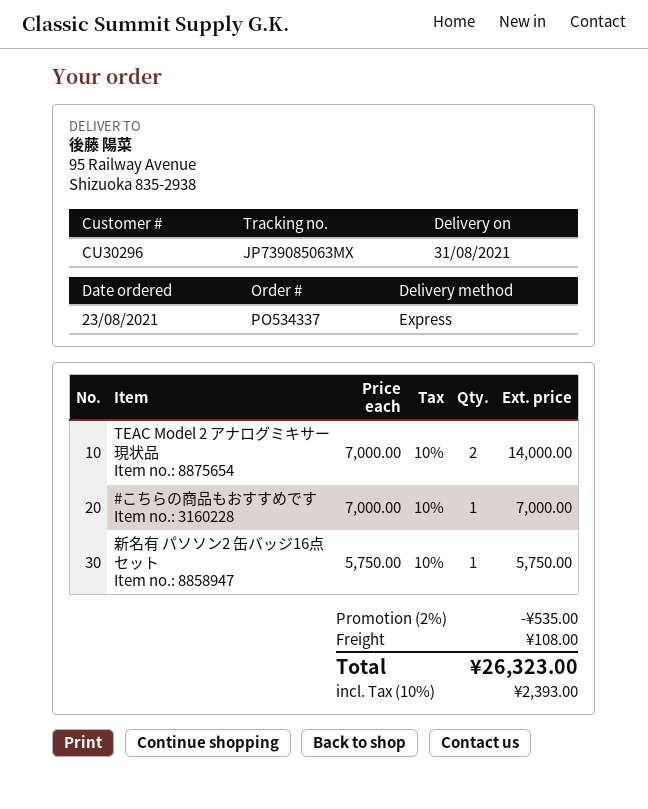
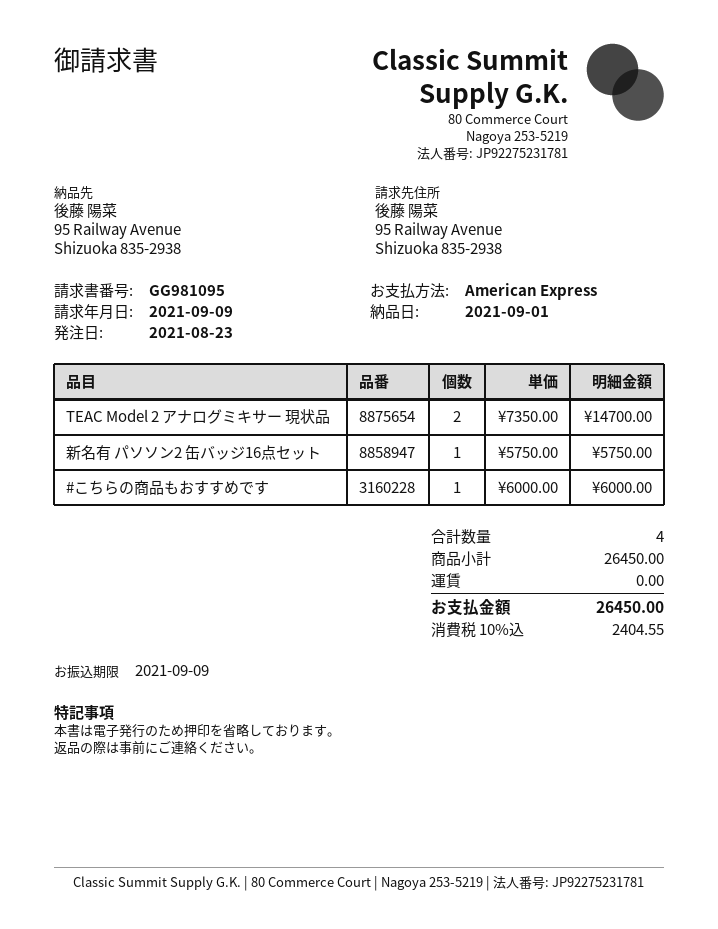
delivery date: 2021-08-31 -> 2021-09-01
TEAC Model 2 アナログミキサー 現状品: 2 x 7000.00 = 14000.00 -> 2 x 7350.00 = 14700.00
#こちらの商品もおすすめです: 1 x 7000.00 = 7000.00 -> 1 x 6000.00 = 6000.00
discount: 2% = 535.00 -> none
shipping: 108.00 -> 0.00
tax: 10% = 2393.00 -> 10% = 2404.55
total: 26323.00 -> 26450.00

